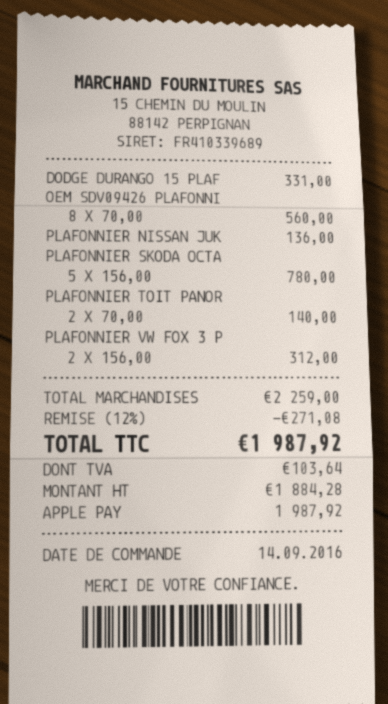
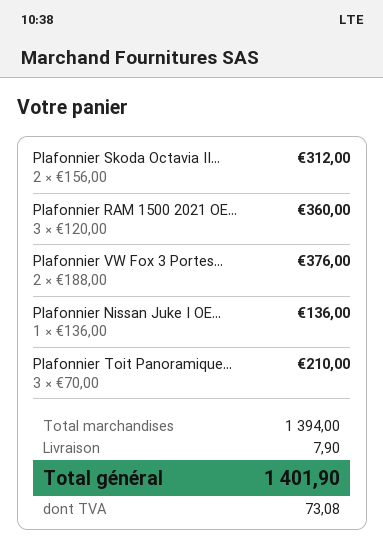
DODGE DURANGO 15 PLAF: 1 x 331.00 = 331.00 -> none
OEM SDV09426 PLAFONNI: 8 x 70.00 = 560.00 -> none
PLAFONNIER SKODA OCTA: 5 x 156.00 = 780.00 -> 2 x 156.00 = 312.00
PLAFONNIER TOIT PANOR: 2 x 70.00 = 140.00 -> 3 x 70.00 = 210.00
PLAFONNIER VW FOX 3 P: 2 x 156.00 = 312.00 -> 2 x 188.00 = 376.00
Plafonnier RAM 1500 2021 OE...: none -> 3 x 120.00 = 360.00
subtotal: 2259.00 -> 1394.00
discount: 12% = 271.08 -> none
shipping: none -> 7.90
tax: 103.64 -> 73.08
total: 1987.92 -> 1401.90

